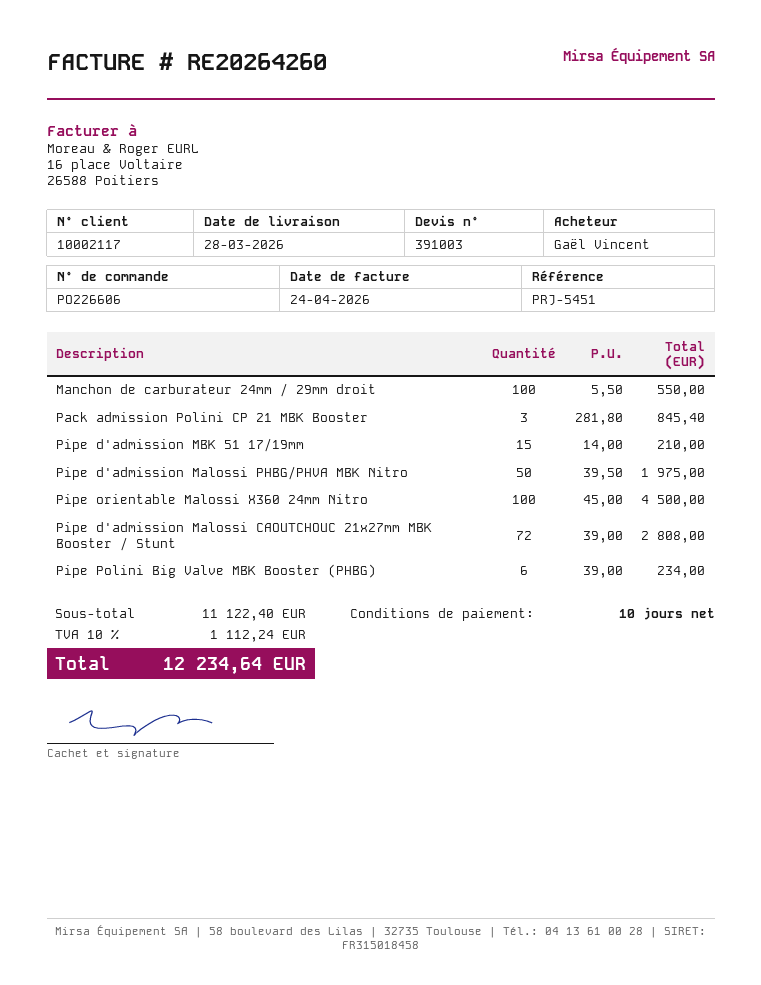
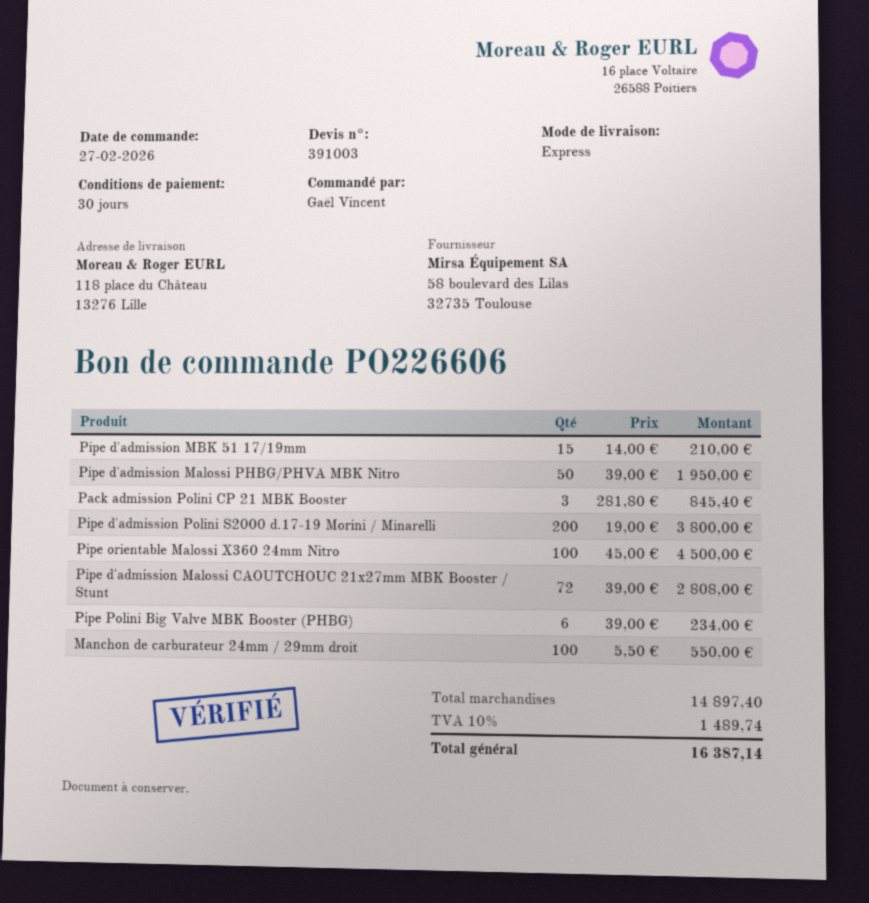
payment terms: 10 days -> 30 days
Pipe d'admission Malossi PHBG/PHVA MBK Nitro: 50 x 39.50 = 1975.00 -> 50 x 39.00 = 1950.00
Pipe d'admission Polini S2000 d.17-19 Morini / Minarelli: none -> 200 x 19.00 = 3800.00
subtotal: 11122.40 -> 14897.40
tax: 10% = 1112.24 -> 10% = 1489.74
total: 12234.64 -> 16387.14

